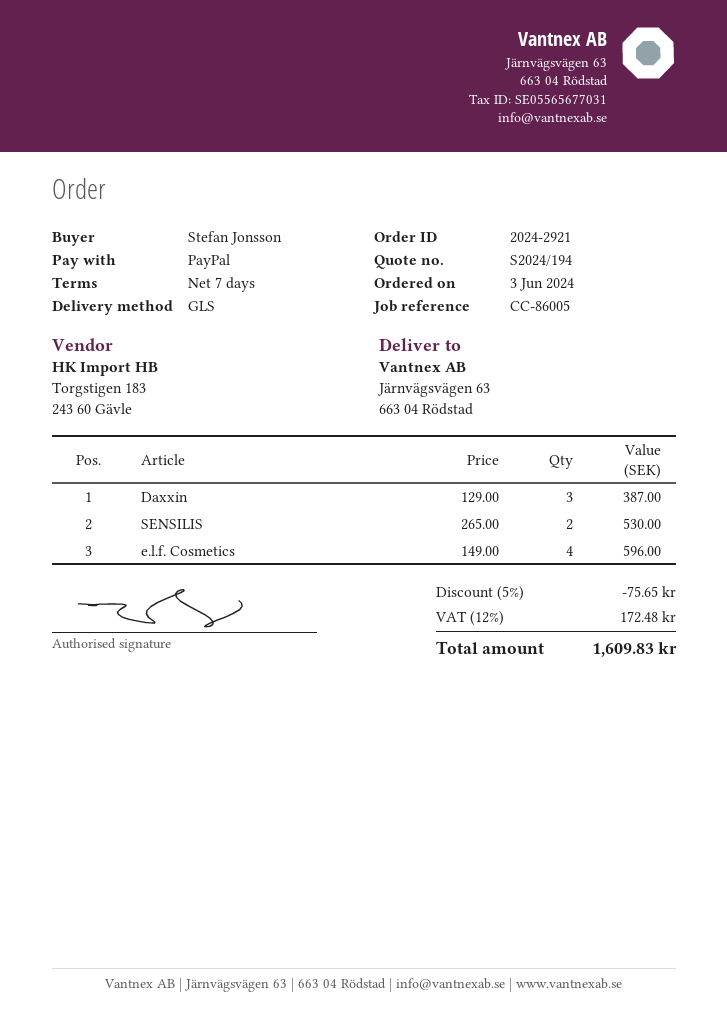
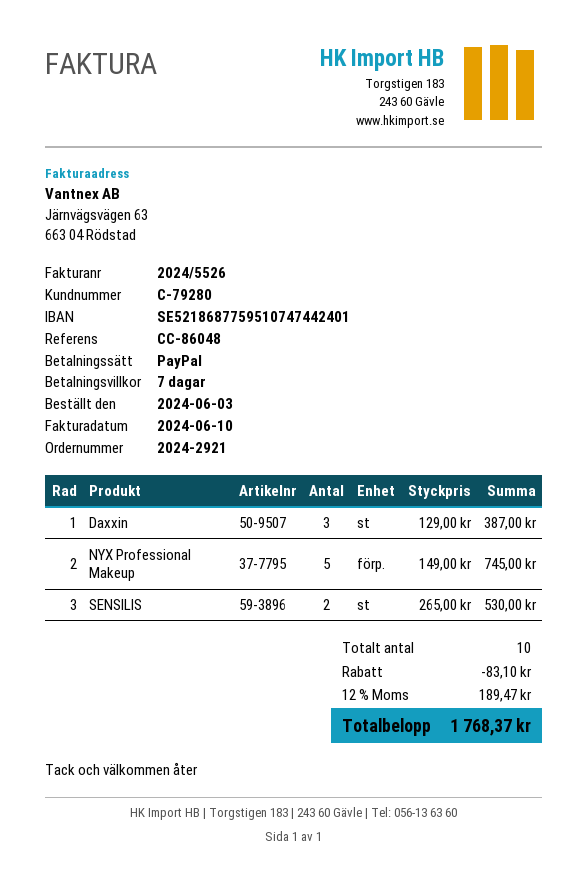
reference: CC-86005 -> CC-86048
e.l.f. Cosmetics: 4 x 149.00 = 596.00 -> none
NYX Professional Makeup: none -> 5 x 149.00 = 745.00
discount: 75.65 -> 83.10
tax: 12% = 172.48 -> 12% = 189.47
total: 1609.83 -> 1768.37

